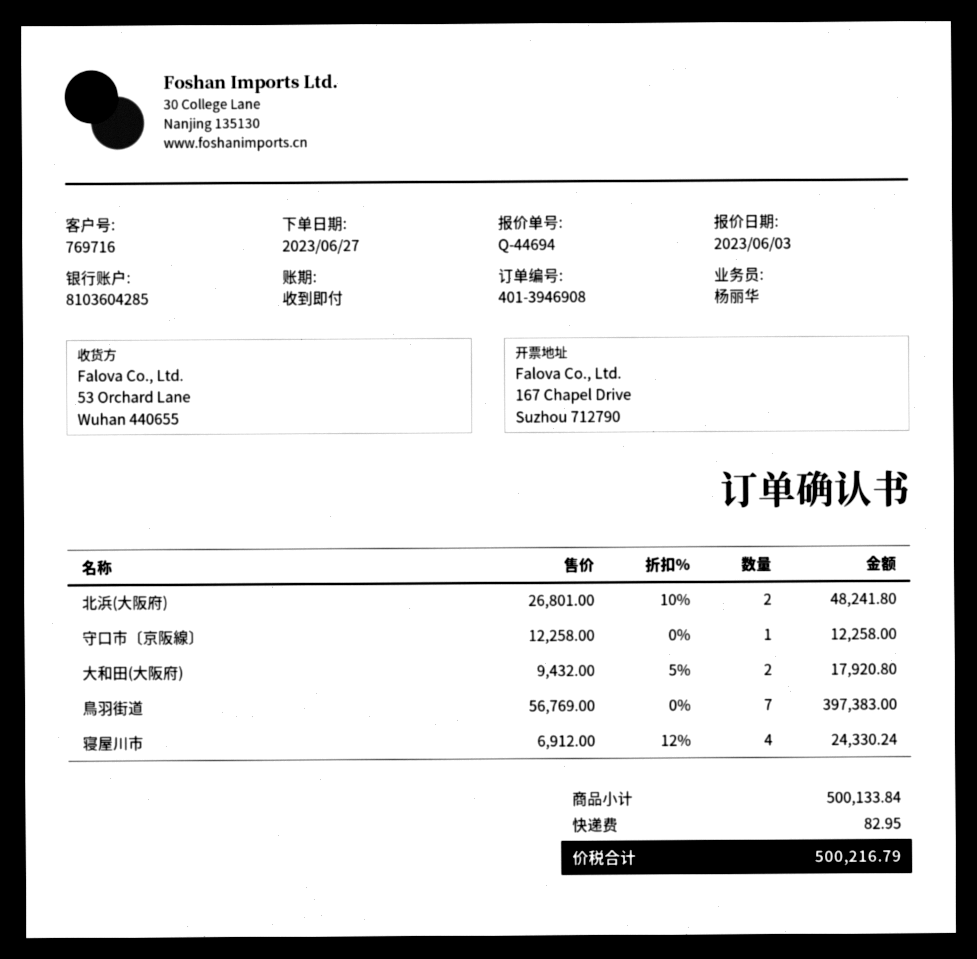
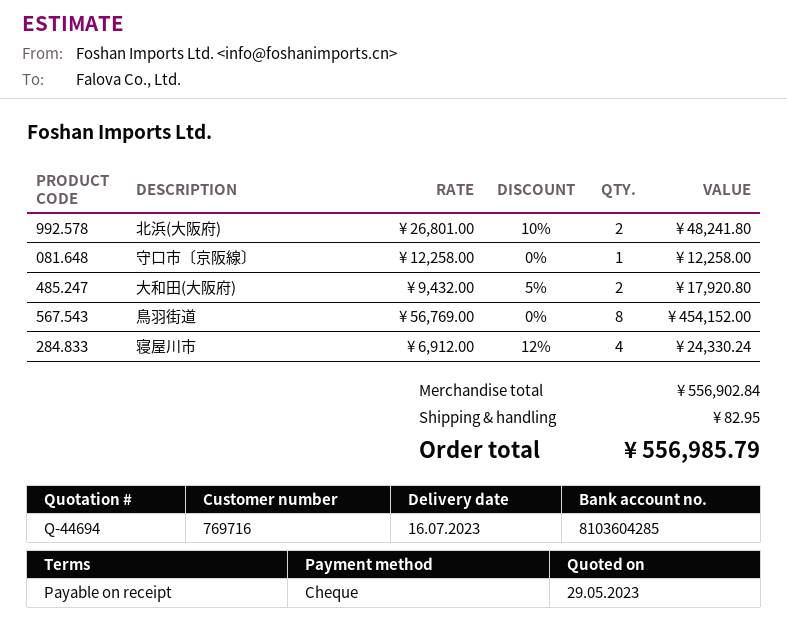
quote date: 2023-06-03 -> 2023-05-29
鳥羽街道: 7 x 56769.00 = 397383.00 -> 8 x 56769.00 = 454152.00
subtotal: 500133.84 -> 556902.84
total: 500216.79 -> 556985.79

